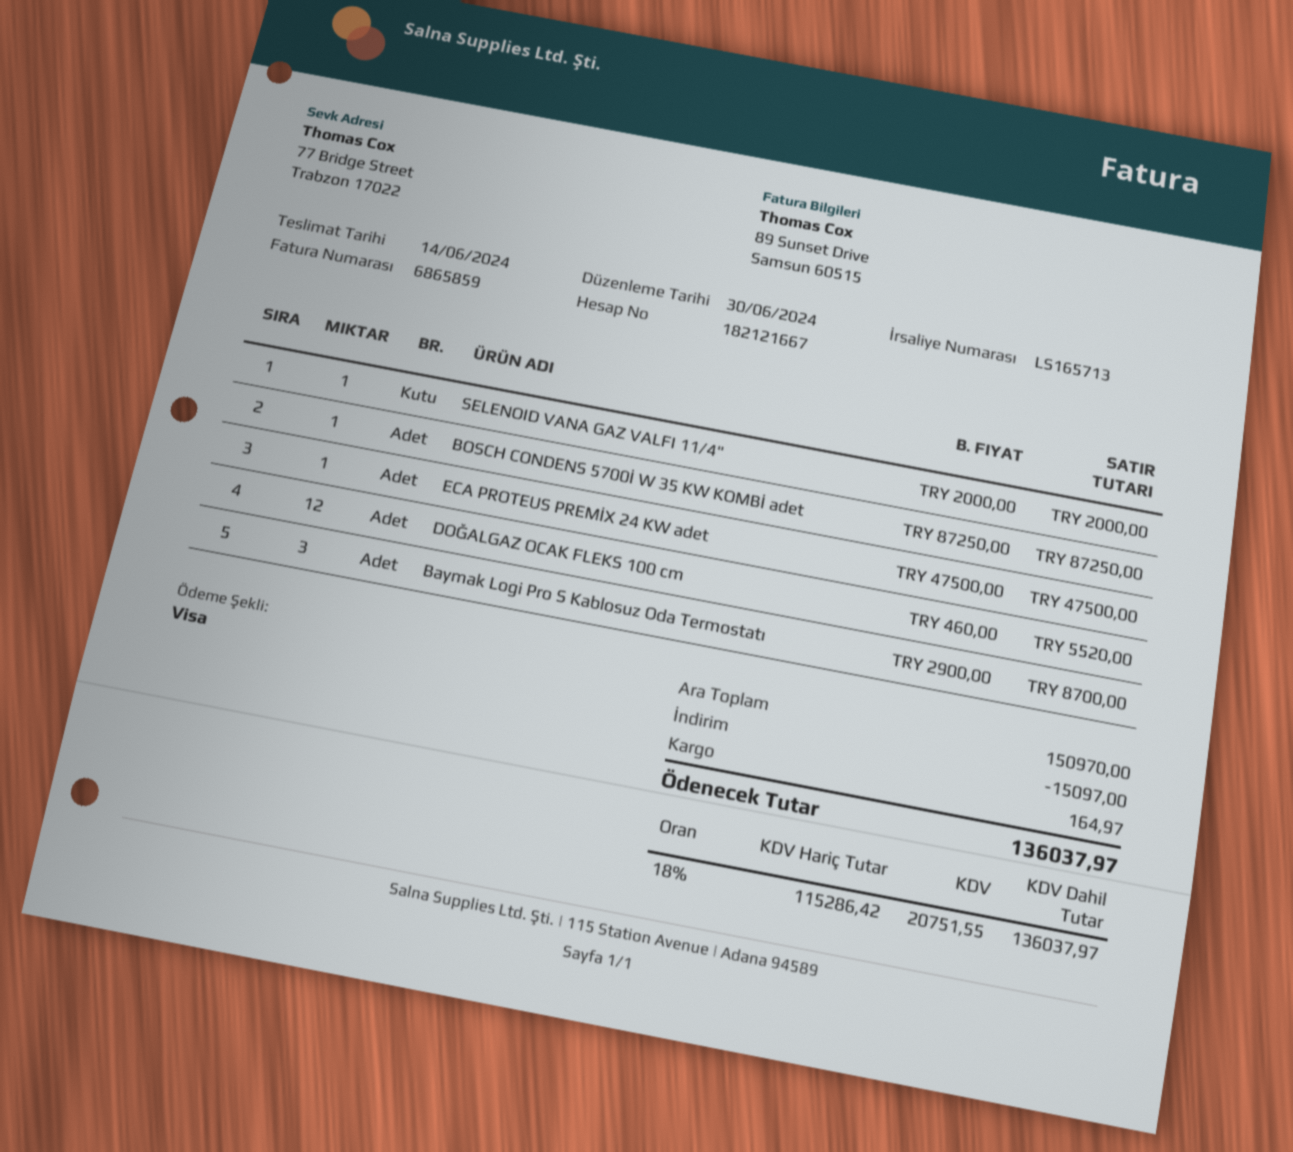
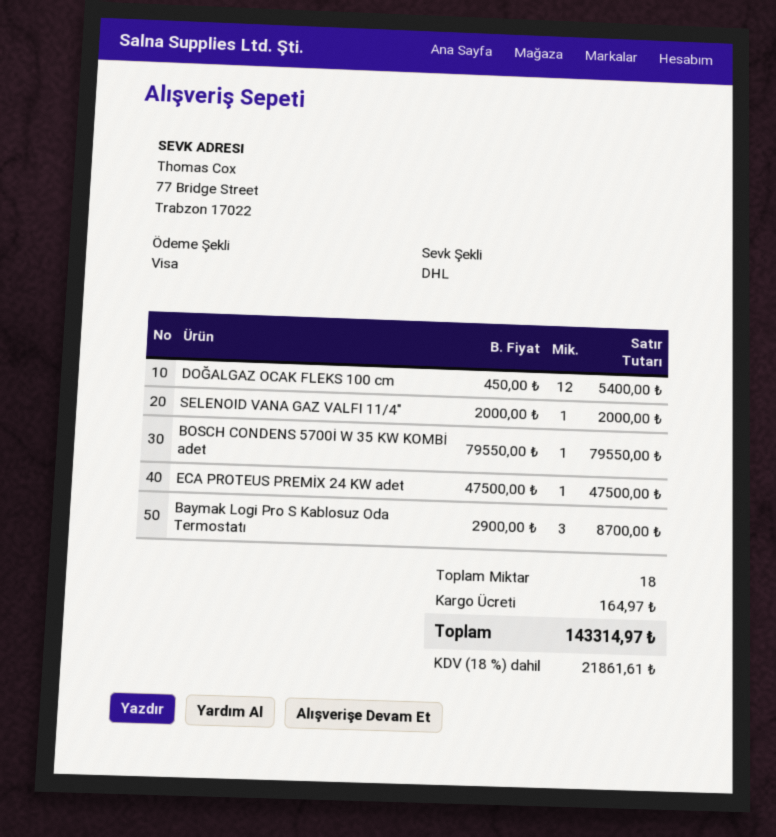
BOSCH CONDENS 5700İ W 35 KW KOMBİ adet: 1 x 87250.00 = 87250.00 -> 1 x 79550.00 = 79550.00
DOĞALGAZ OCAK FLEKS 100 cm: 12 x 460.00 = 5520.00 -> 12 x 450.00 = 5400.00
discount: 15097.00 -> none
tax: 18% = 20751.55 -> 18% = 21861.61
total: 136037.97 -> 143314.97

